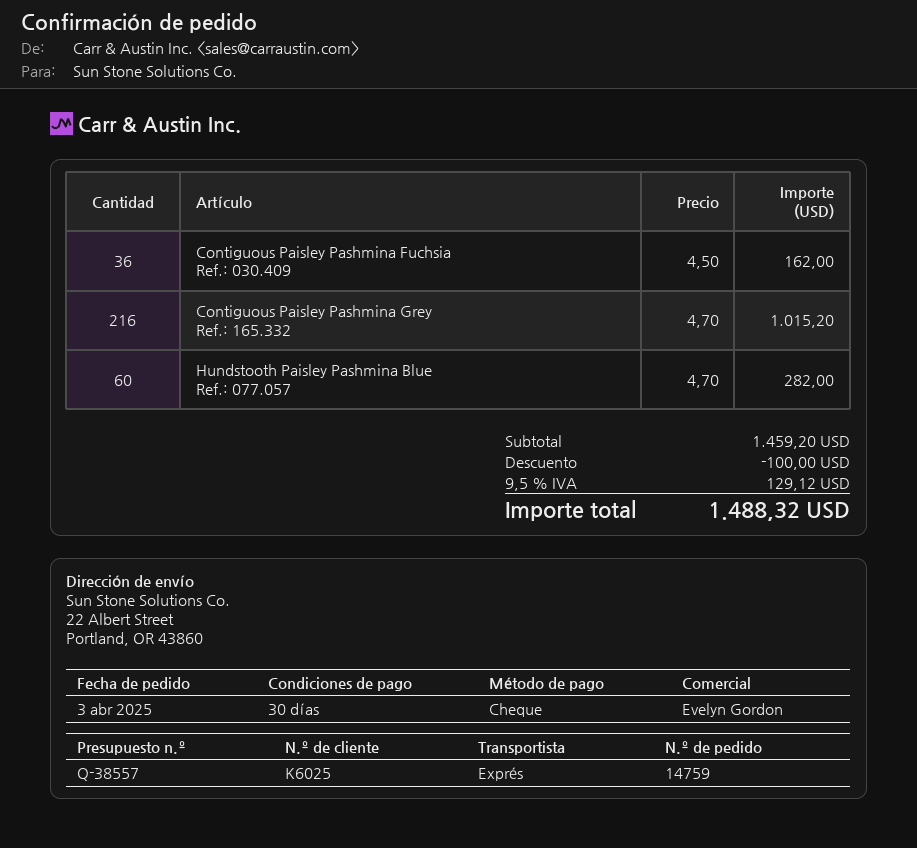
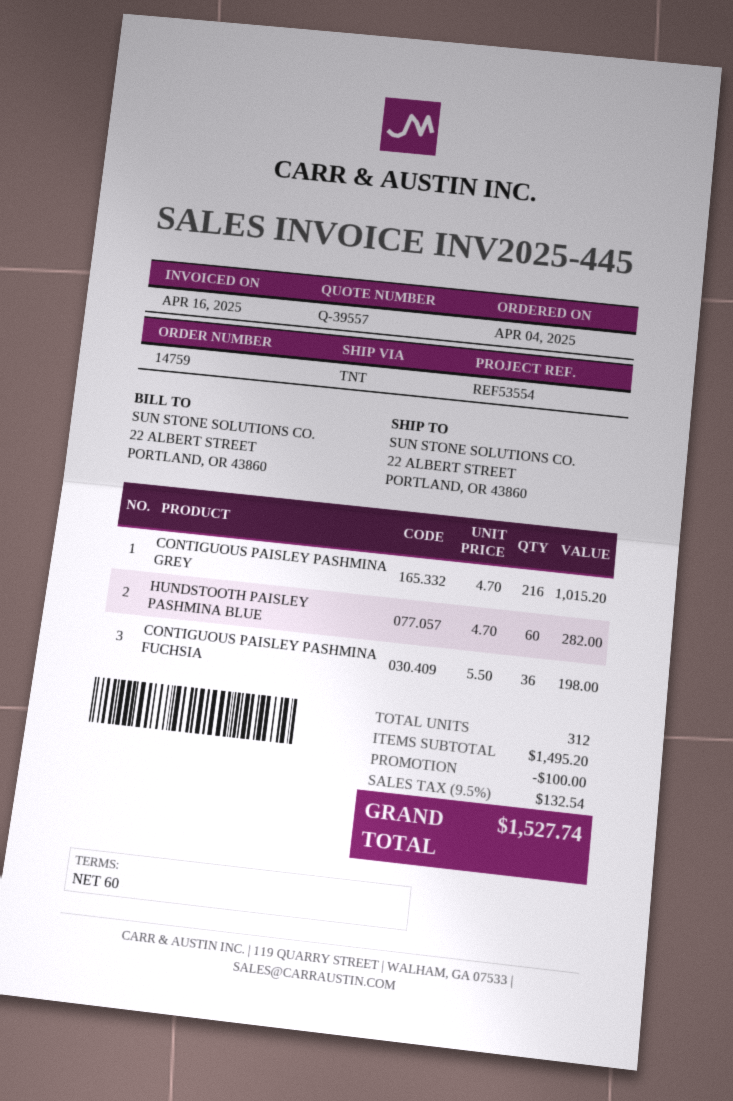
quote number: Q-38557 -> Q-39557
order date: 2025-04-03 -> 2025-04-04
payment terms: 30 days -> 60 days
shipping method: express -> TNT
Contiguous Paisley Pashmina Fuchsia: 36 x 4.50 = 162.00 -> 36 x 5.50 = 198.00
subtotal: 1459.20 -> 1495.20
tax: 9.5% = 129.12 -> 9.5% = 132.54
total: 1488.32 -> 1527.74

